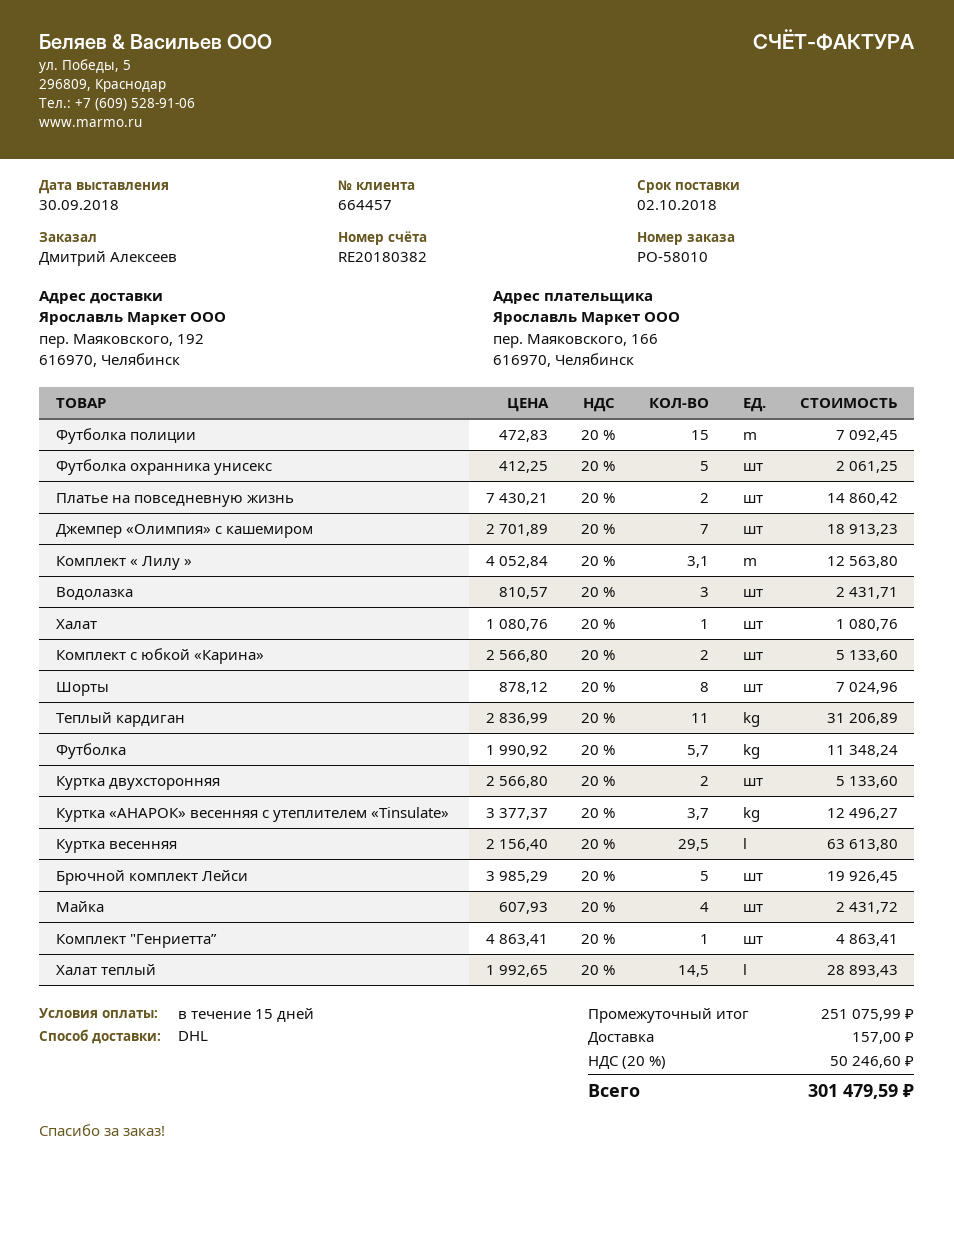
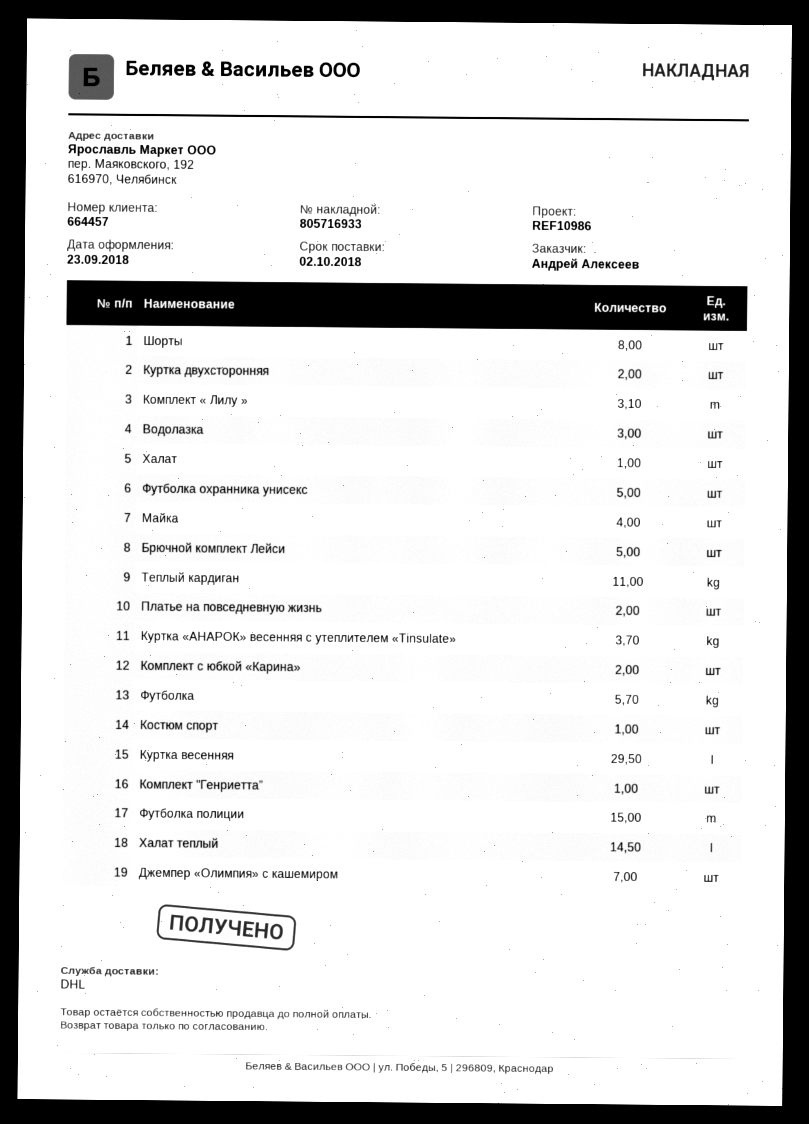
ordered by: Дмитрий Алексеев -> Андрей Алексеев
Костюм спорт: none -> 1

